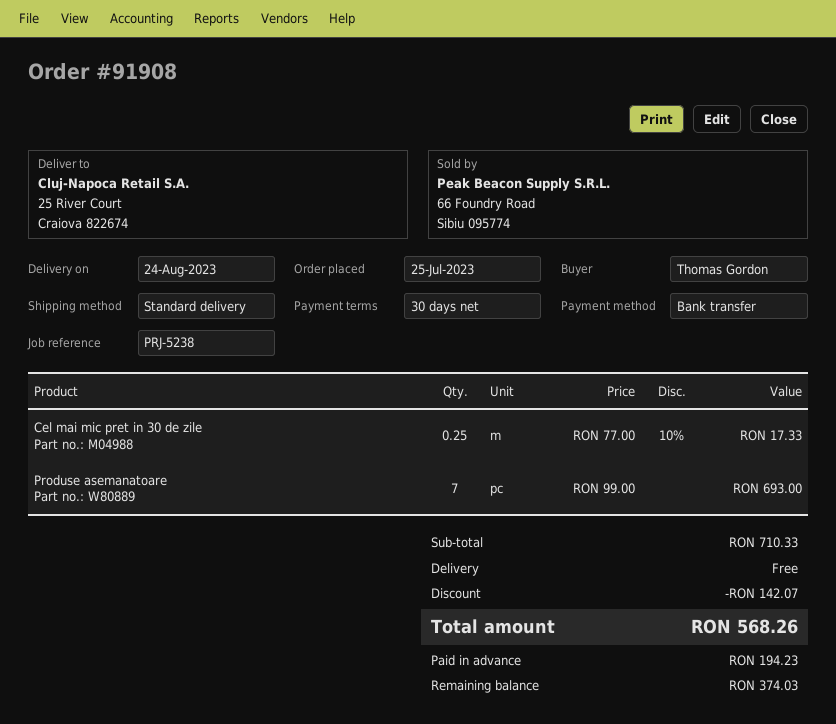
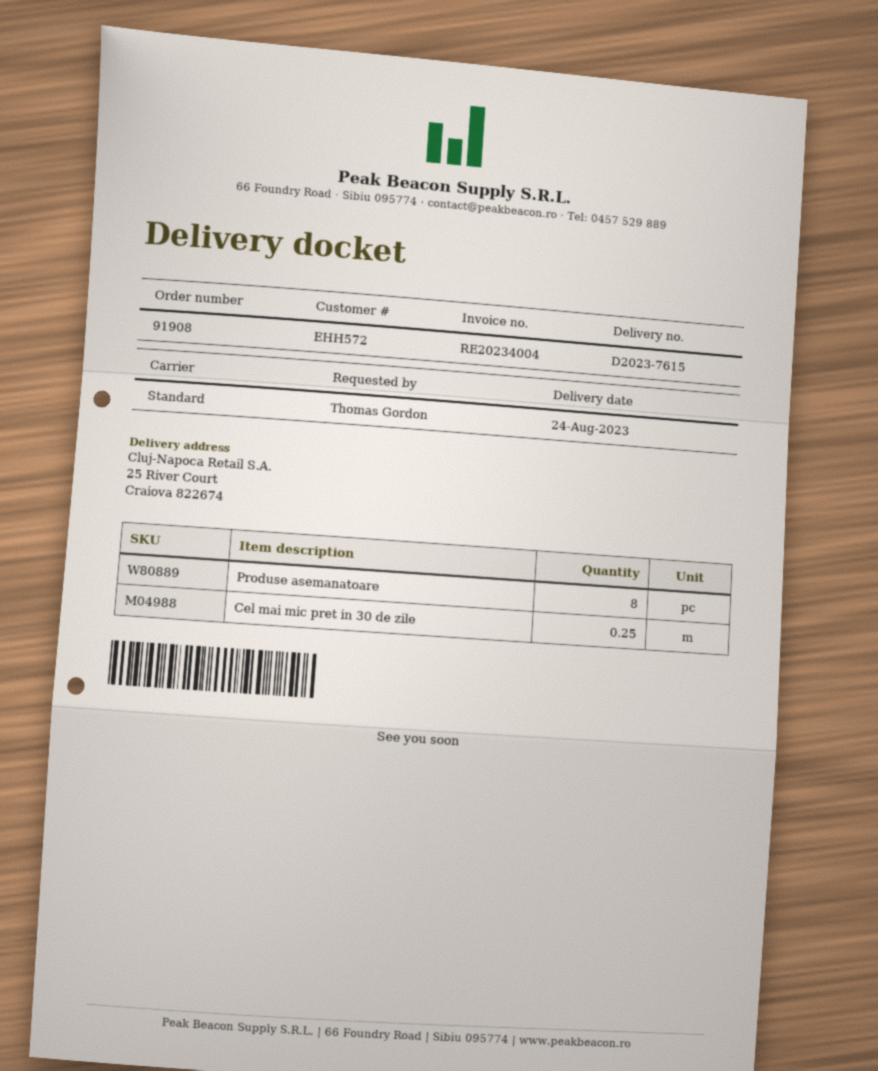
Produse asemanatoare: 7 -> 8

